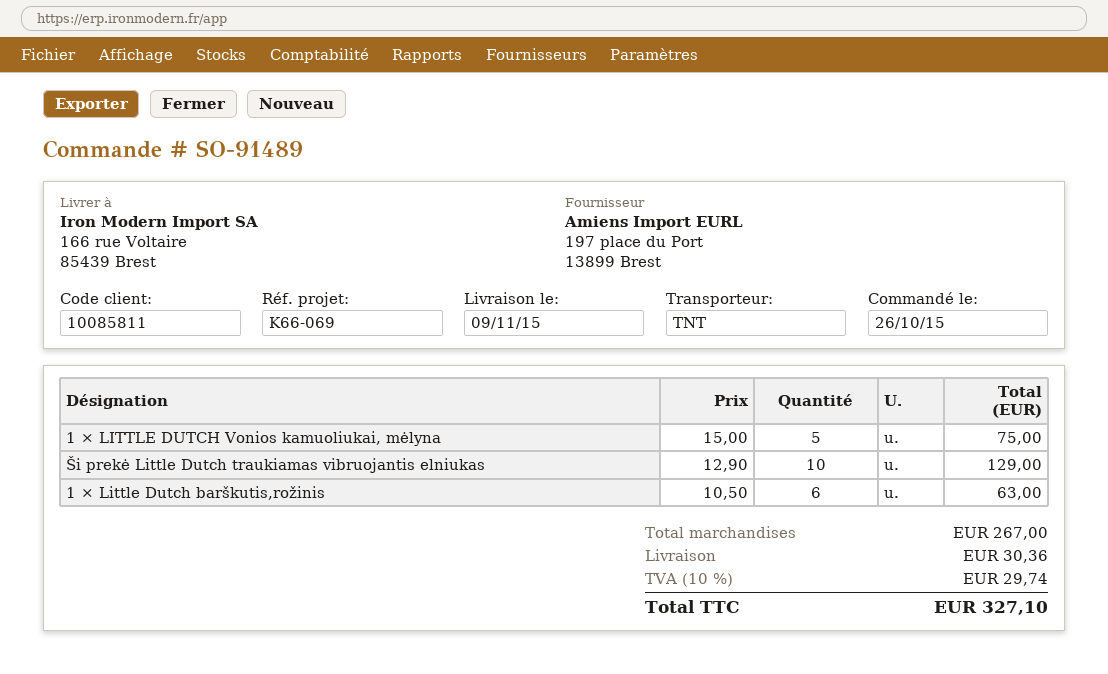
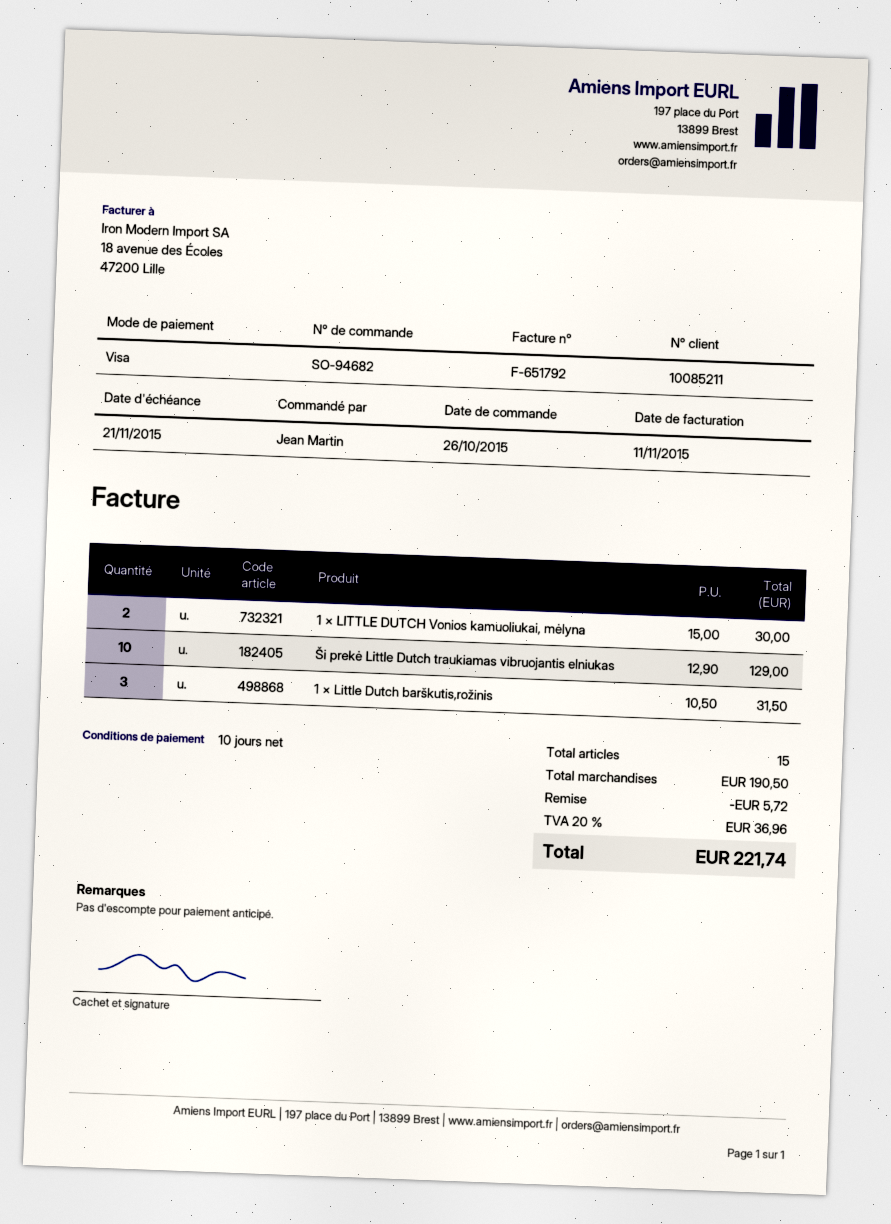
order number: SO-91489 -> SO-94682
customer number: 10085811 -> 10085211
1 × LITTLE DUTCH Vonios kamuoliukai, mėlyna: 5 x 15.00 = 75.00 -> 2 x 15.00 = 30.00
1 × Little Dutch barškutis,rožinis: 6 x 10.50 = 63.00 -> 3 x 10.50 = 31.50
subtotal: 267.00 -> 190.50
discount: none -> 5.72
shipping: 30.36 -> none
tax: 10% = 29.74 -> 20% = 36.96
total: 327.10 -> 221.74

